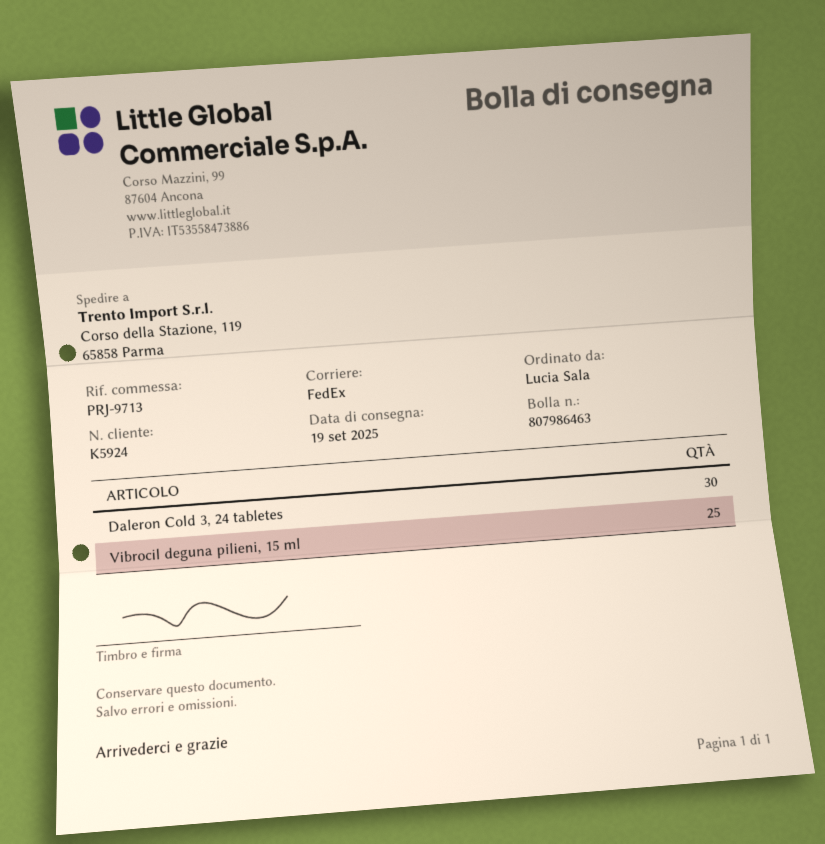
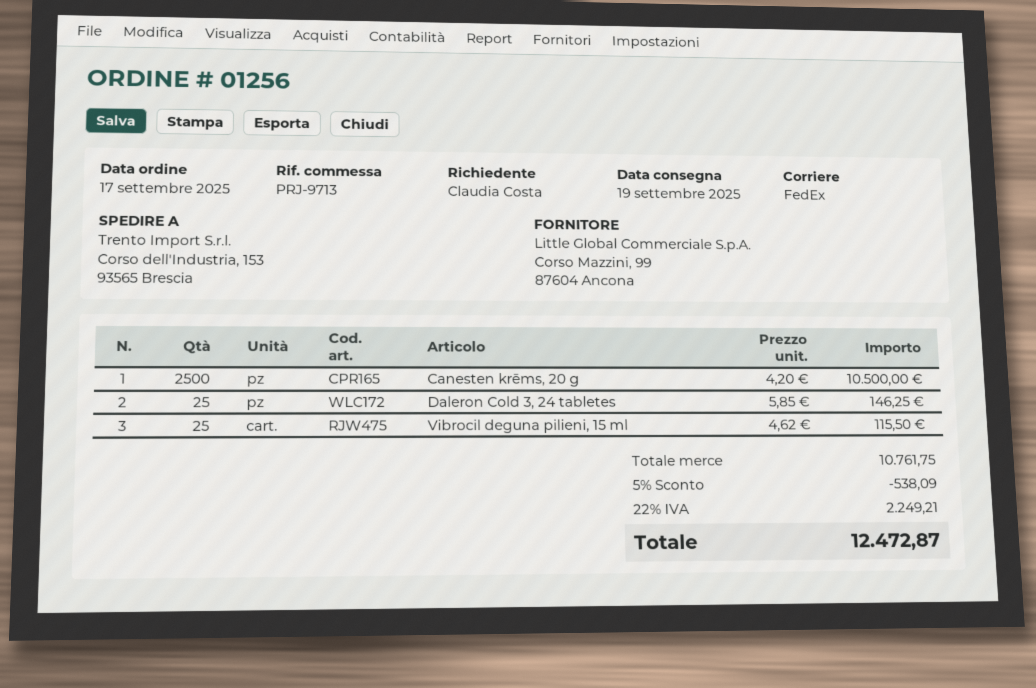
ordered by: Lucia Sala -> Claudia Costa
ship to: Corso della Stazione, 119, 65858 Parma -> Corso dell'Industria, 153, 93565 Brescia
Daleron Cold 3, 24 tabletes: 30 -> 25
Canesten krēms, 20 g: none -> 2500

